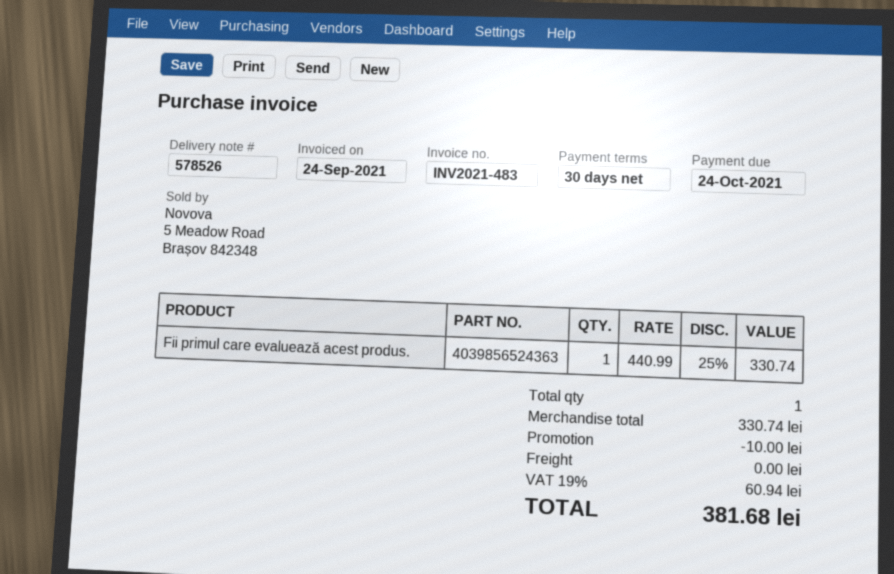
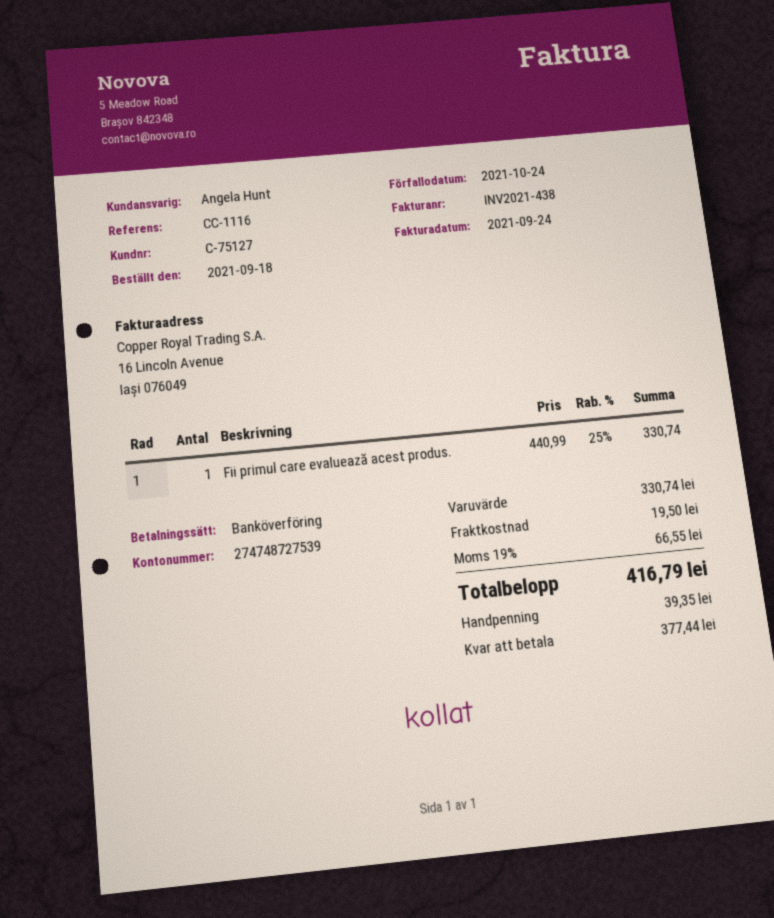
invoice number: INV2021-483 -> INV2021-438
discount: 10.00 -> none
shipping: 0.00 -> 19.50
tax: 19% = 60.94 -> 19% = 66.55
total: 381.68 -> 416.79

